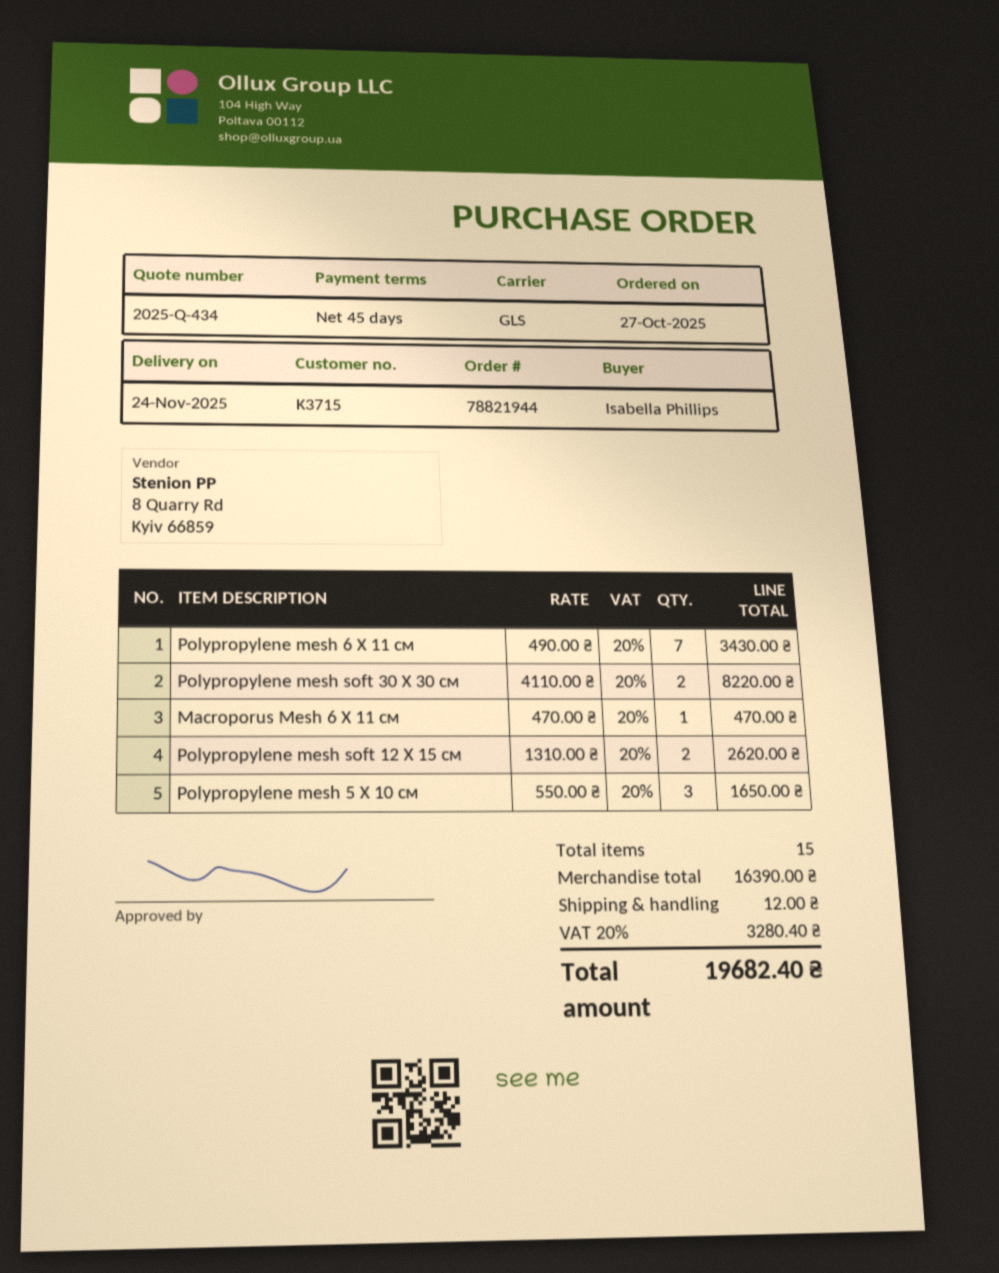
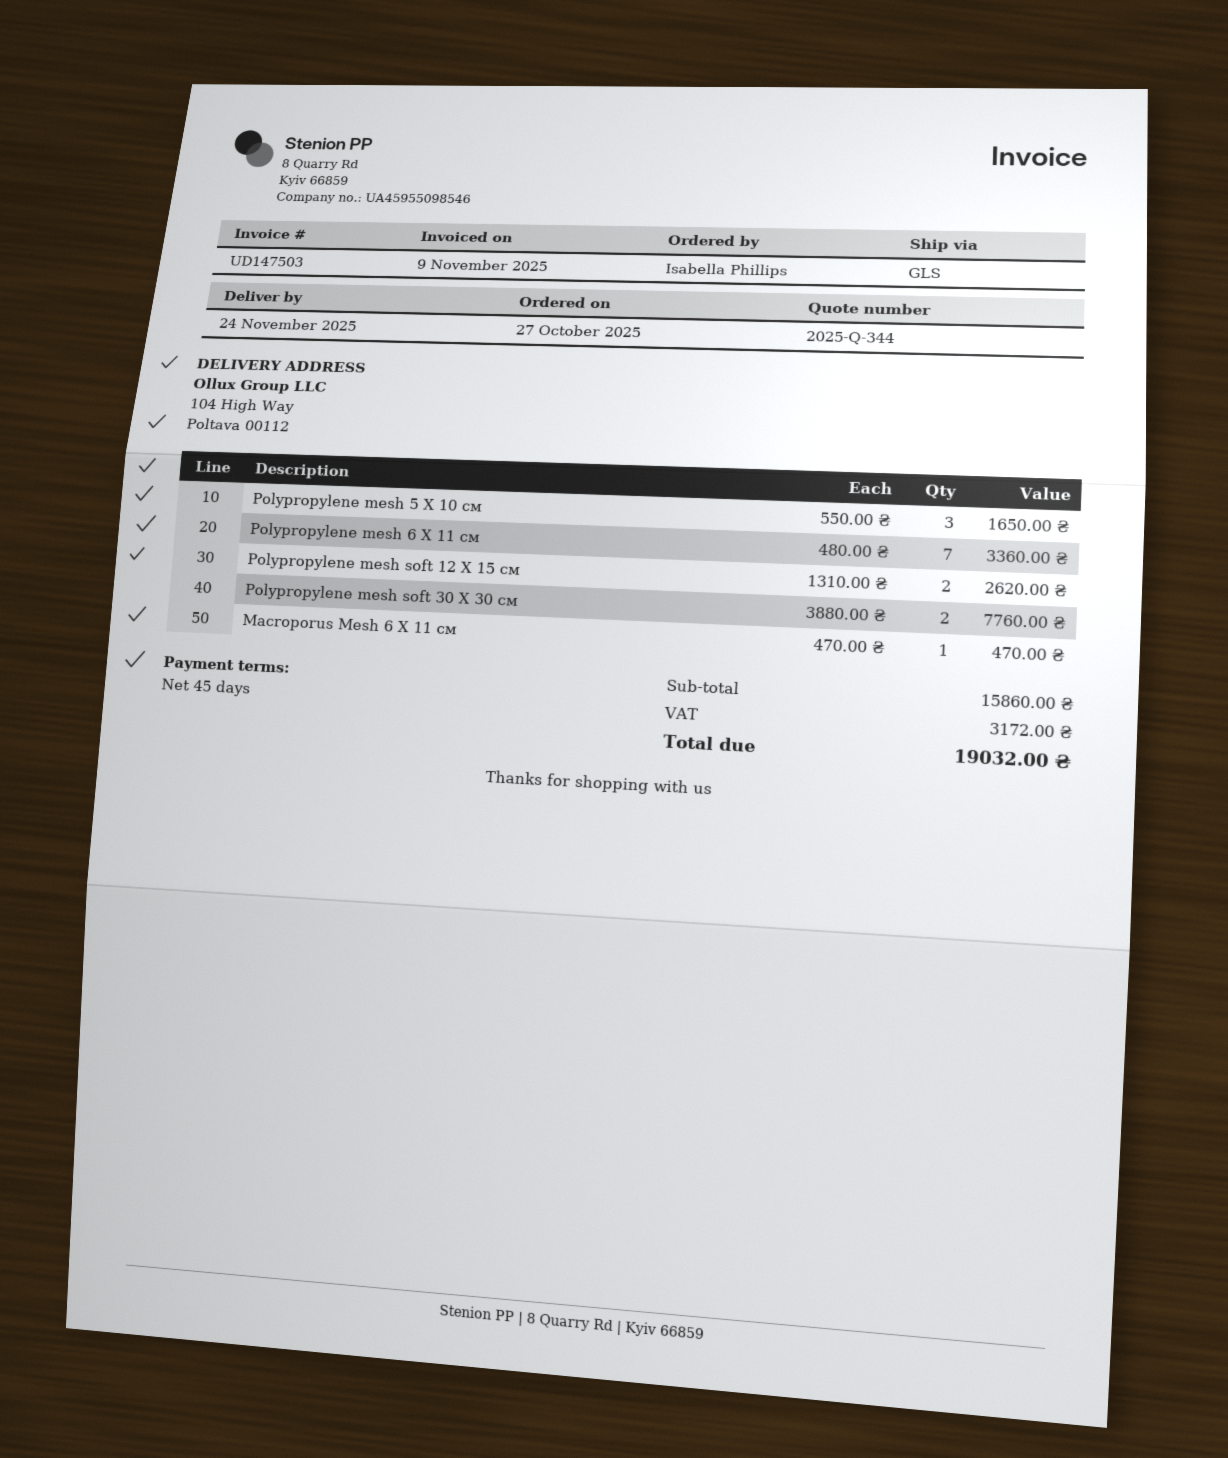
quote number: 2025-Q-434 -> 2025-Q-344
Polypropylene mesh 6 X 11 cм: 7 x 490.00 = 3430.00 -> 7 x 480.00 = 3360.00
Polypropylene mesh soft 30 X 30 cм: 2 x 4110.00 = 8220.00 -> 2 x 3880.00 = 7760.00
subtotal: 16390.00 -> 15860.00
shipping: 12.00 -> none
tax: 3280.40 -> 3172.00
total: 19682.40 -> 19032.00

